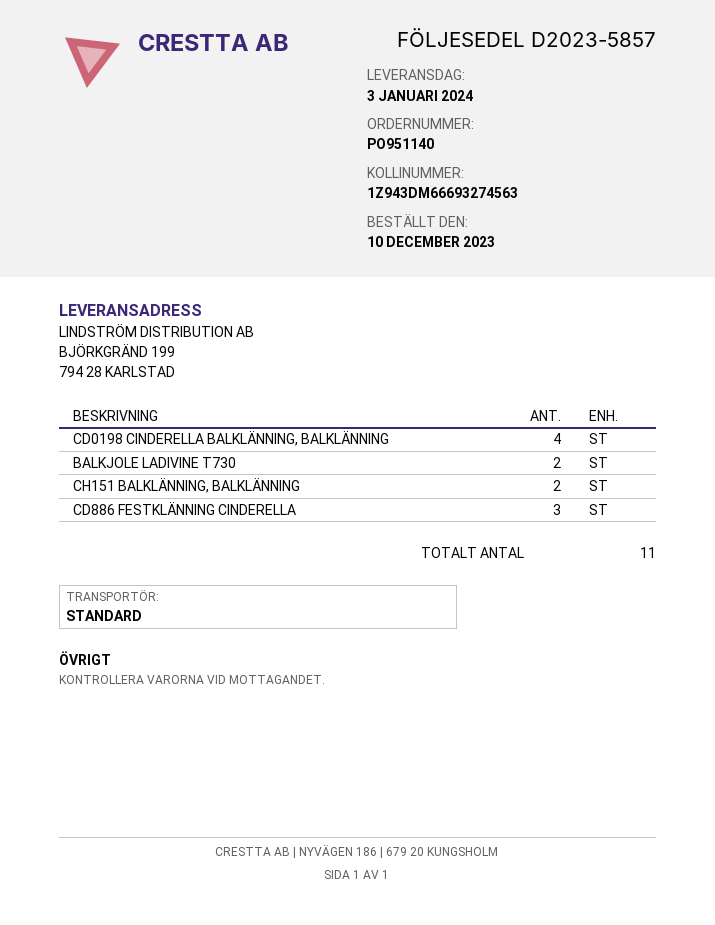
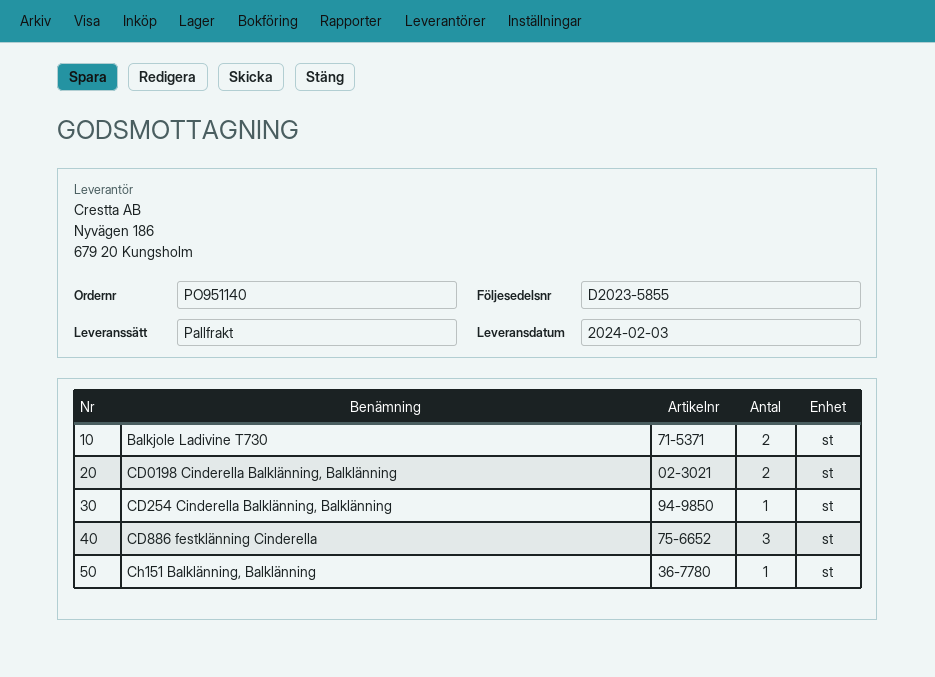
delivery note number: D2023-5857 -> D2023-5855
delivery date: 2024-01-03 -> 2024-02-03
shipping method: standard -> pallet freight
CD0198 CINDERELLA BALKLÄNNING, BALKLÄNNING: 4 -> 2
CH151 BALKLÄNNING, BALKLÄNNING: 2 -> 1
CD254 Cinderella Balklänning, Balklänning: none -> 1

